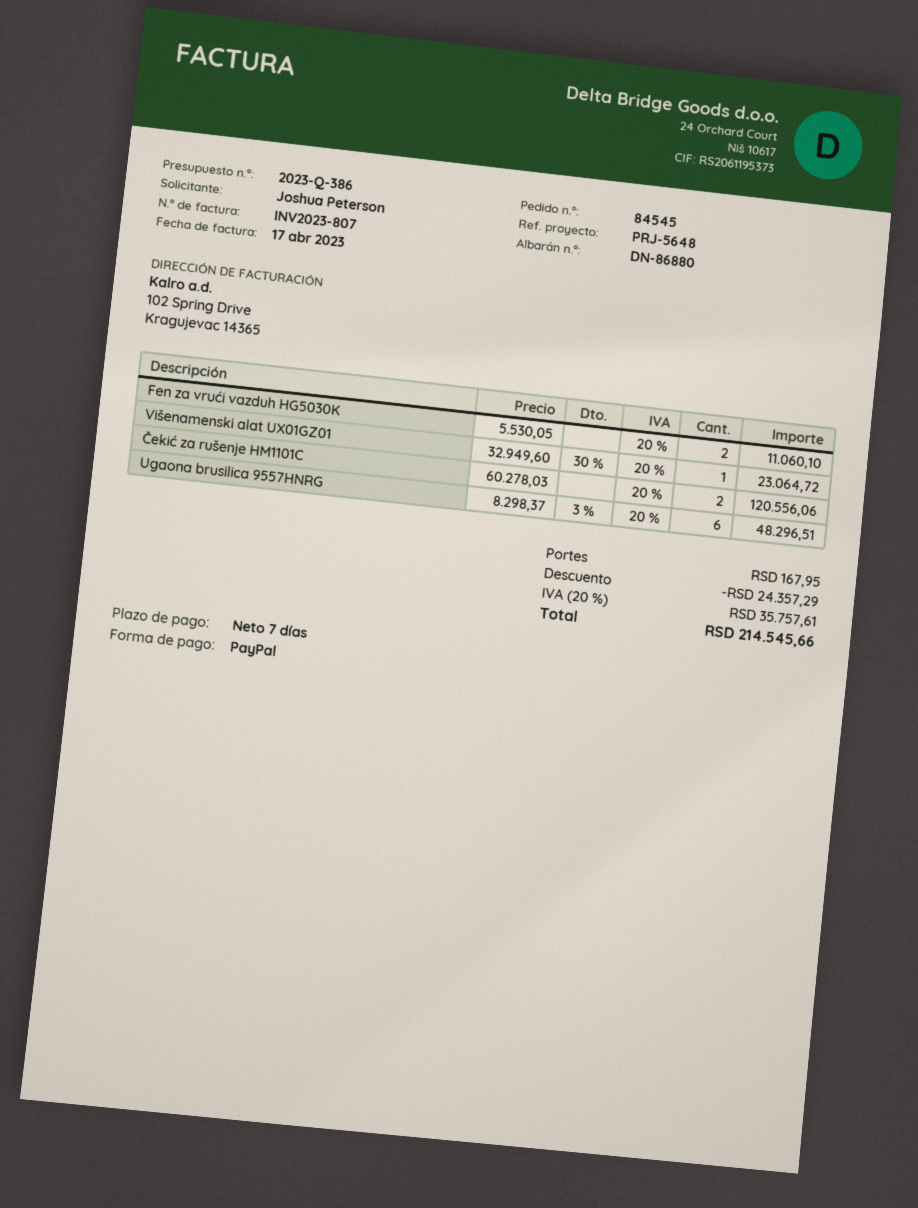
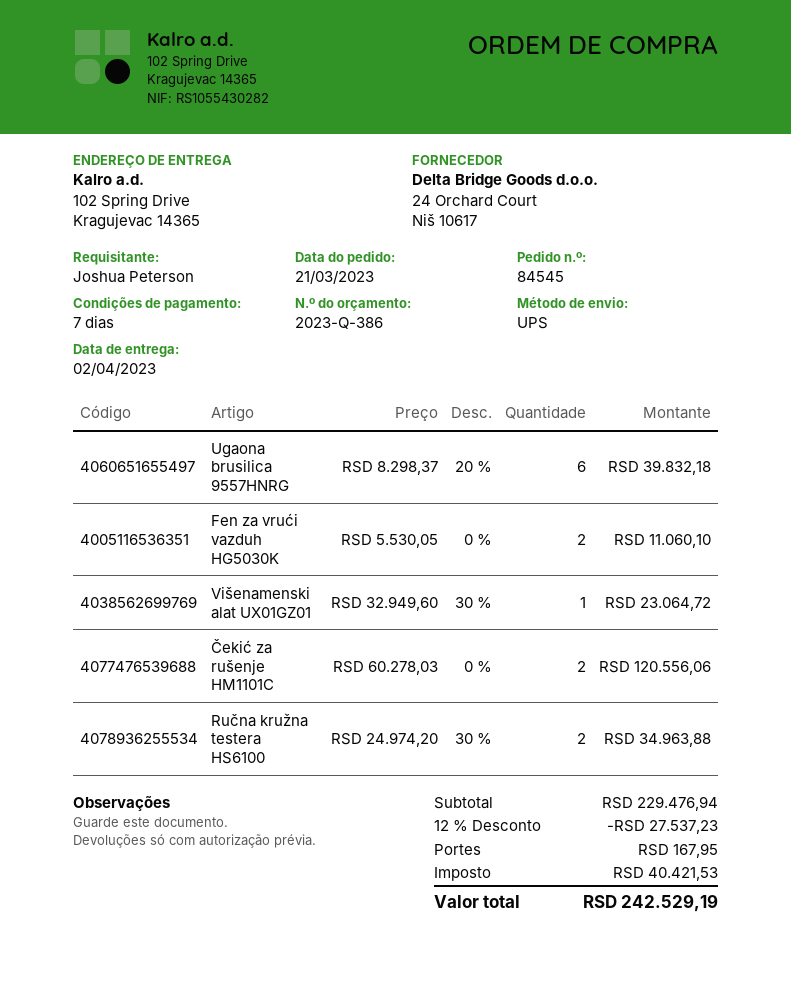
Ugaona brusilica 9557HNRG: 6 x 8298.37 - 3% = 48296.51 -> 6 x 8298.37 - 20% = 39832.18
Ručna kružna testera HS6100: none -> 2 x 24974.20 - 30% = 34963.88
discount: 24357.29 -> 27537.23
tax: 35757.61 -> 40421.53
total: 214545.66 -> 242529.19

